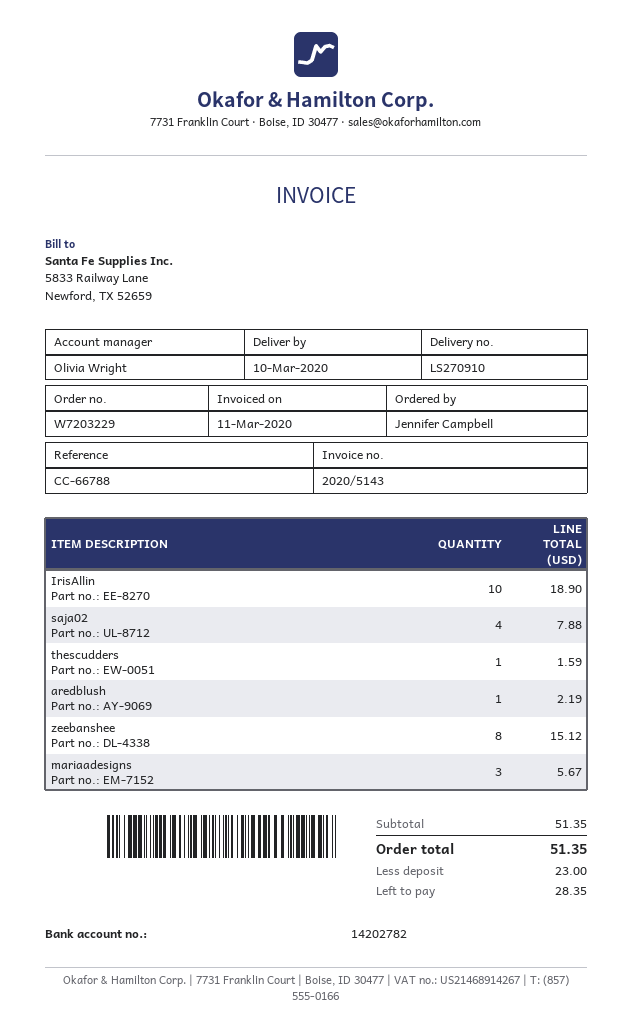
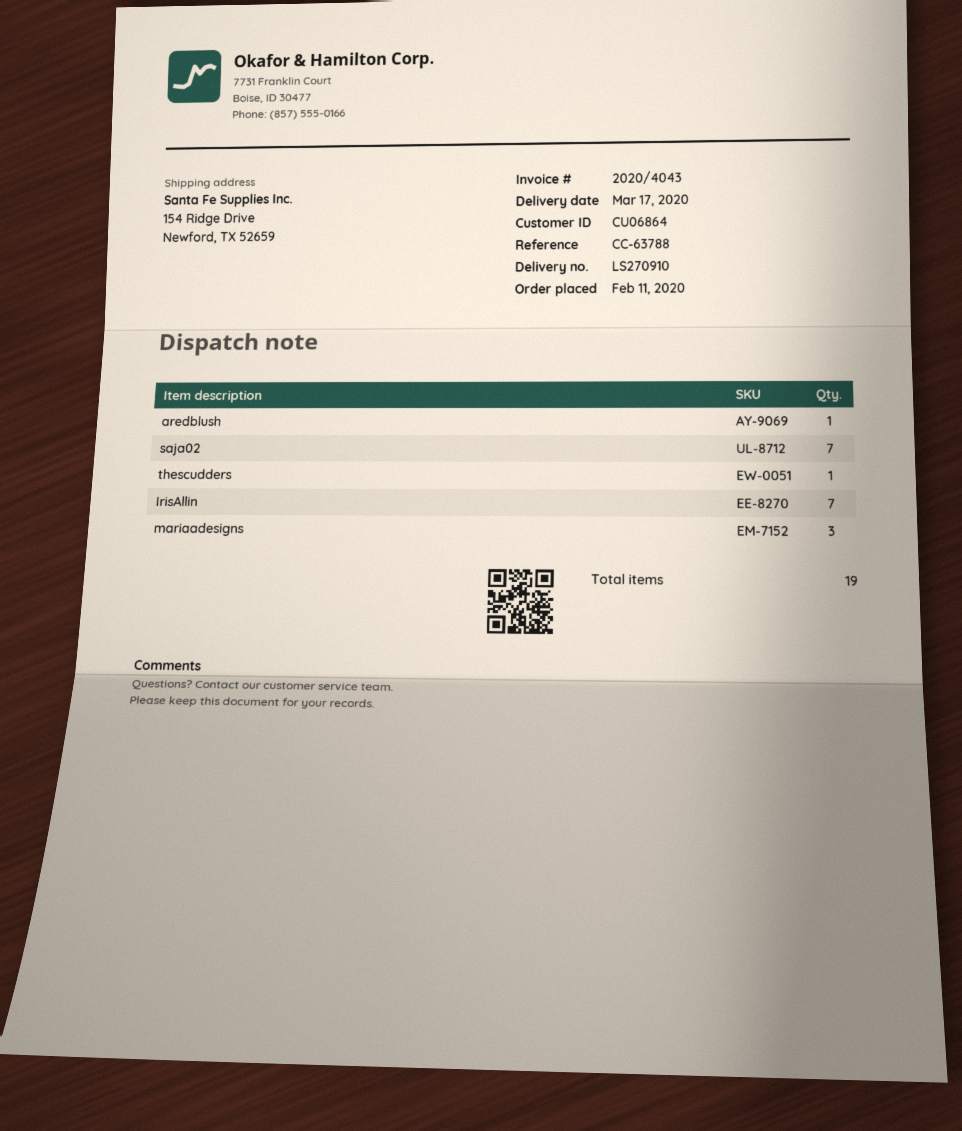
delivery date: 2020-03-10 -> 2020-03-17
invoice number: 2020/5143 -> 2020/4043
reference: CC-66788 -> CC-63788
IrisAllin: 10 -> 7
saja02: 4 -> 7
zeebanshee: 8 -> none

